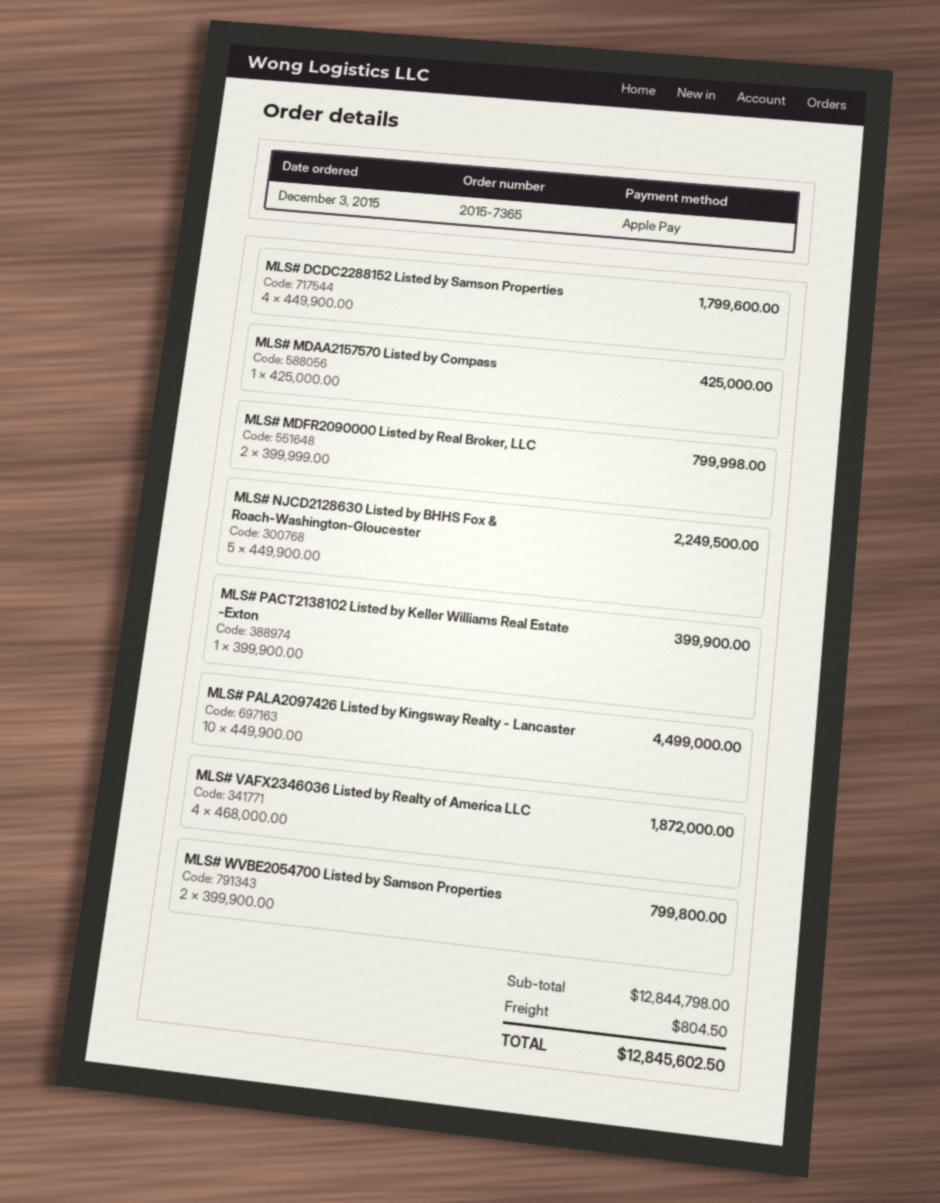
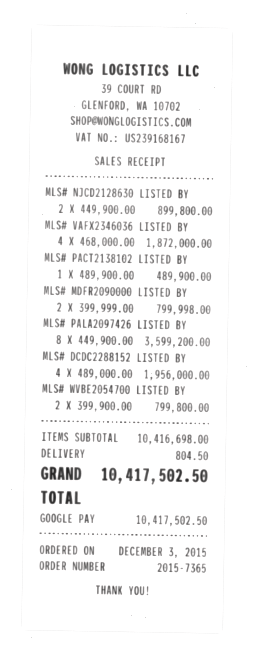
payment method: Apple Pay -> Google Pay
MLS# DCDC2288152 Listed by Samson Properties: 4 x 449900.00 = 1799600.00 -> 4 x 489000.00 = 1956000.00
MLS# MDAA2157570 Listed by Compass: 1 x 425000.00 = 425000.00 -> none
MLS# NJCD2128630 Listed by BHHS Fox & Roach-Washington-Gloucester: 5 x 449900.00 = 2249500.00 -> 2 x 449900.00 = 899800.00
MLS# PACT2138102 Listed by Keller Williams Real Estate -Exton: 1 x 399900.00 = 399900.00 -> 1 x 489900.00 = 489900.00
MLS# PALA2097426 Listed by Kingsway Realty - Lancaster: 10 x 449900.00 = 4499000.00 -> 8 x 449900.00 = 3599200.00
subtotal: 12844798.00 -> 10416698.00
total: 12845602.50 -> 10417502.50

